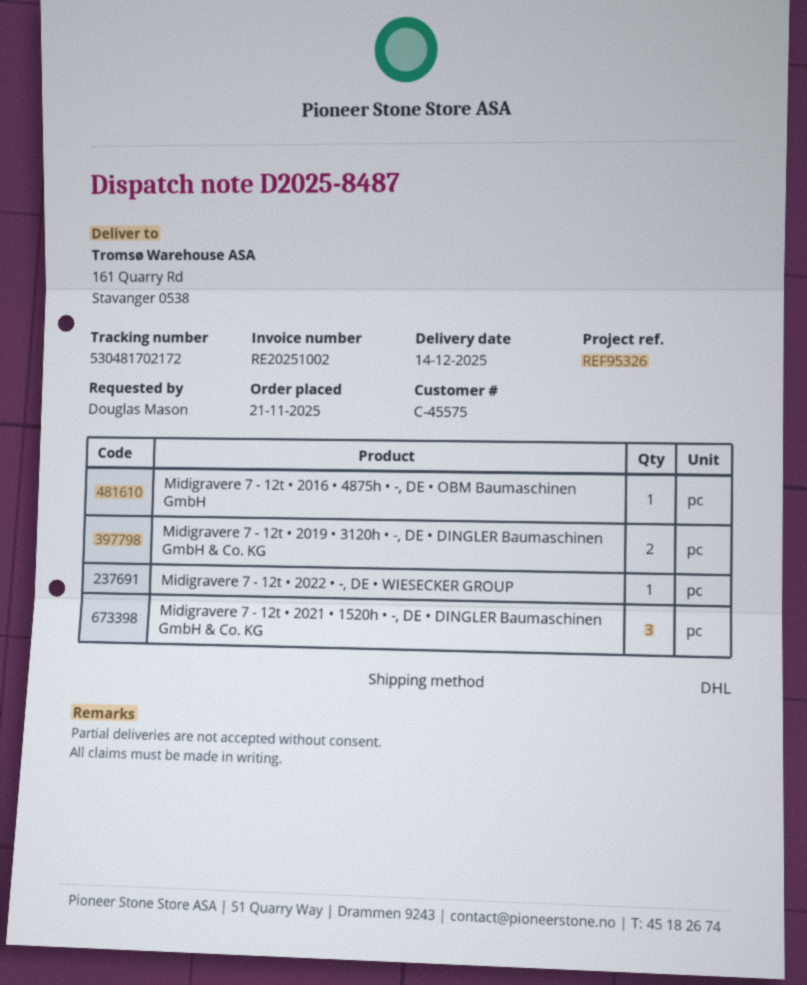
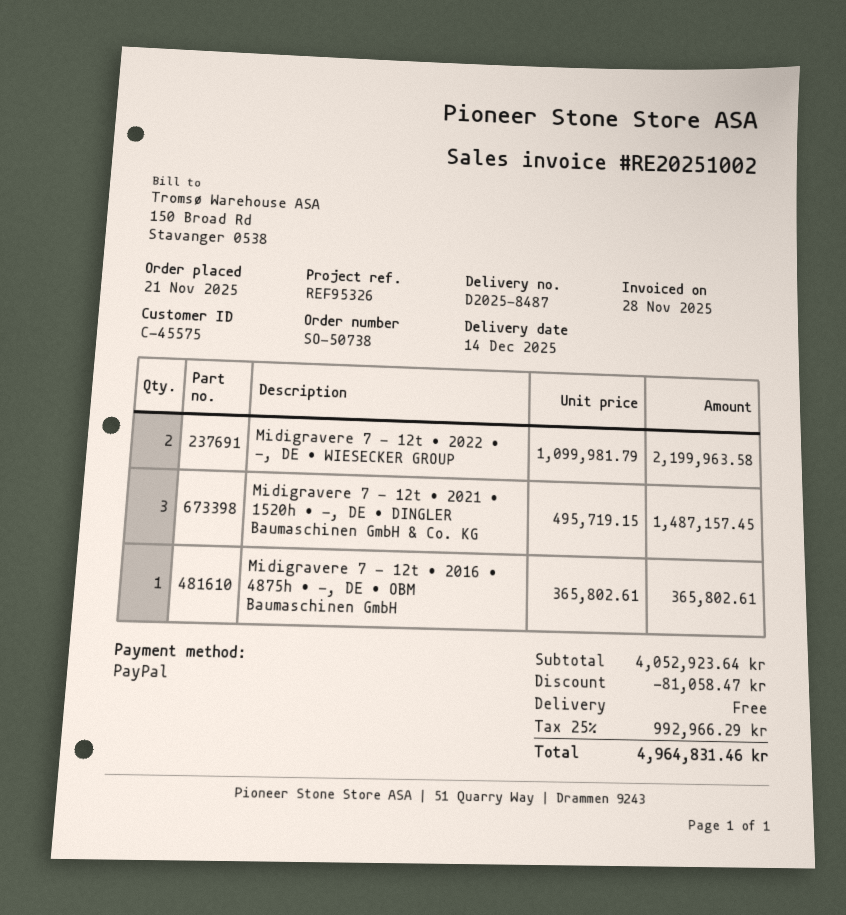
Midigravere 7 - 12t • 2019 • 3120h • -, DE • DINGLER Baumaschinen GmbH & Co. KG: 2 -> none
Midigravere 7 - 12t • 2022 • -, DE • WIESECKER GROUP: 1 -> 2

